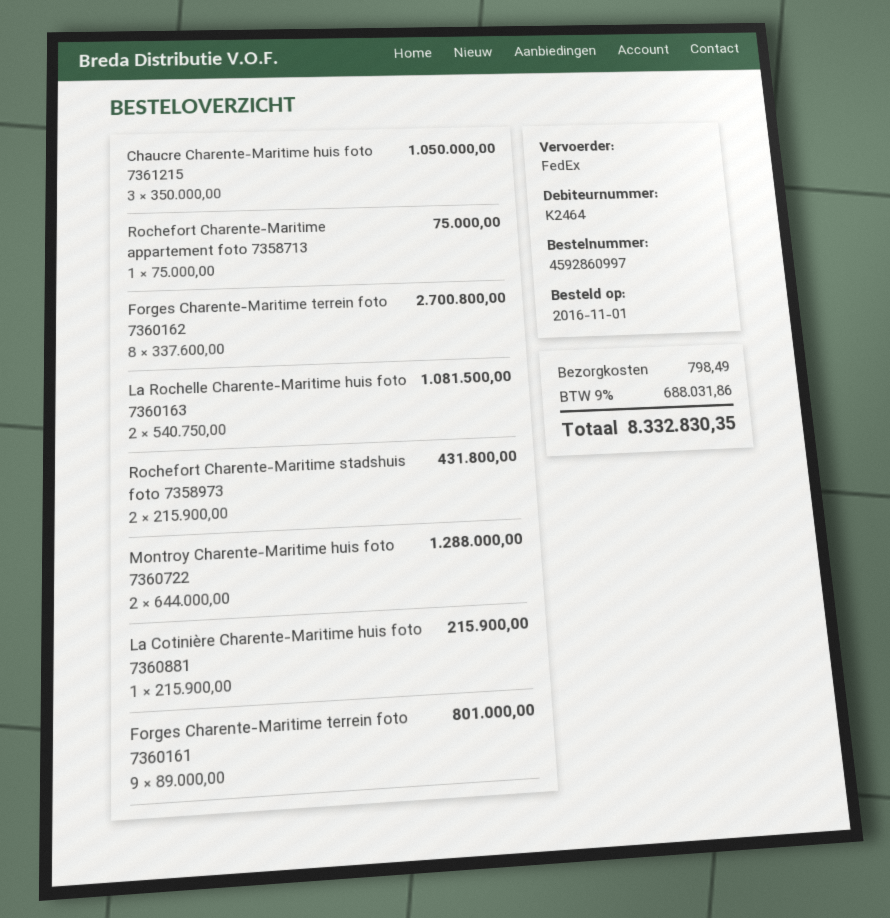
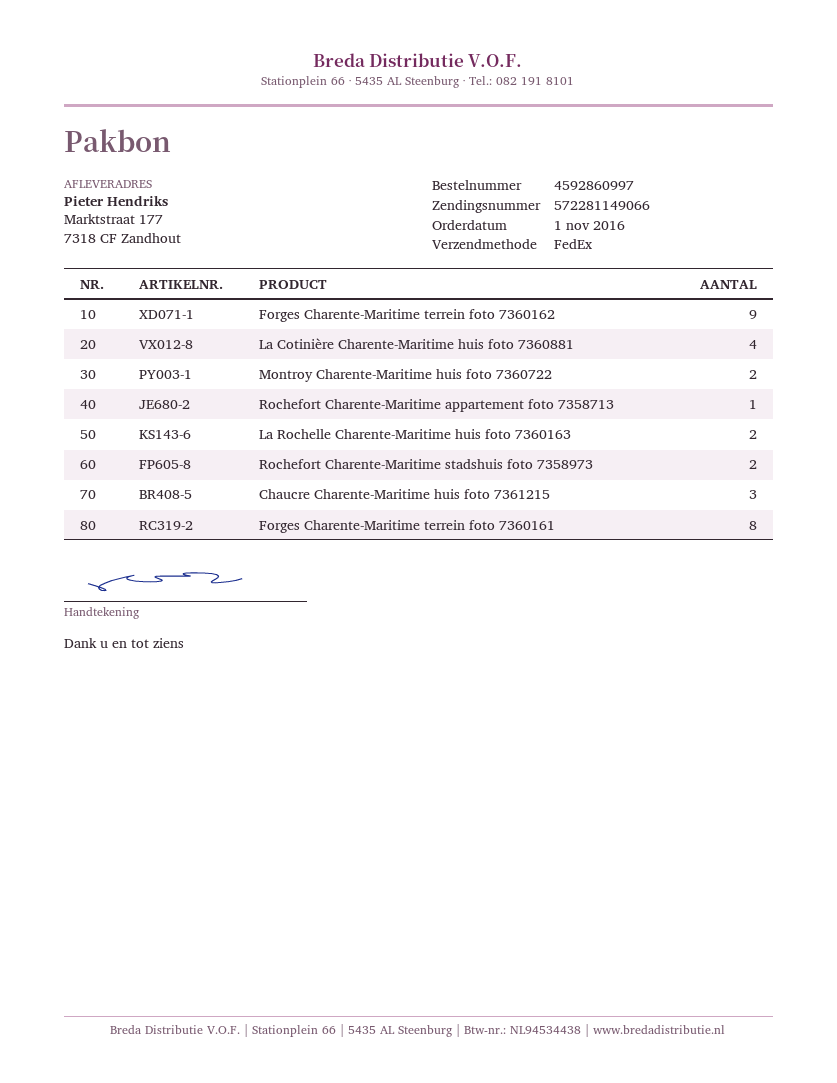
Forges Charente-Maritime terrein foto 7360162: 8 -> 9
La Cotinière Charente-Maritime huis foto 7360881: 1 -> 4
Forges Charente-Maritime terrein foto 7360161: 9 -> 8

